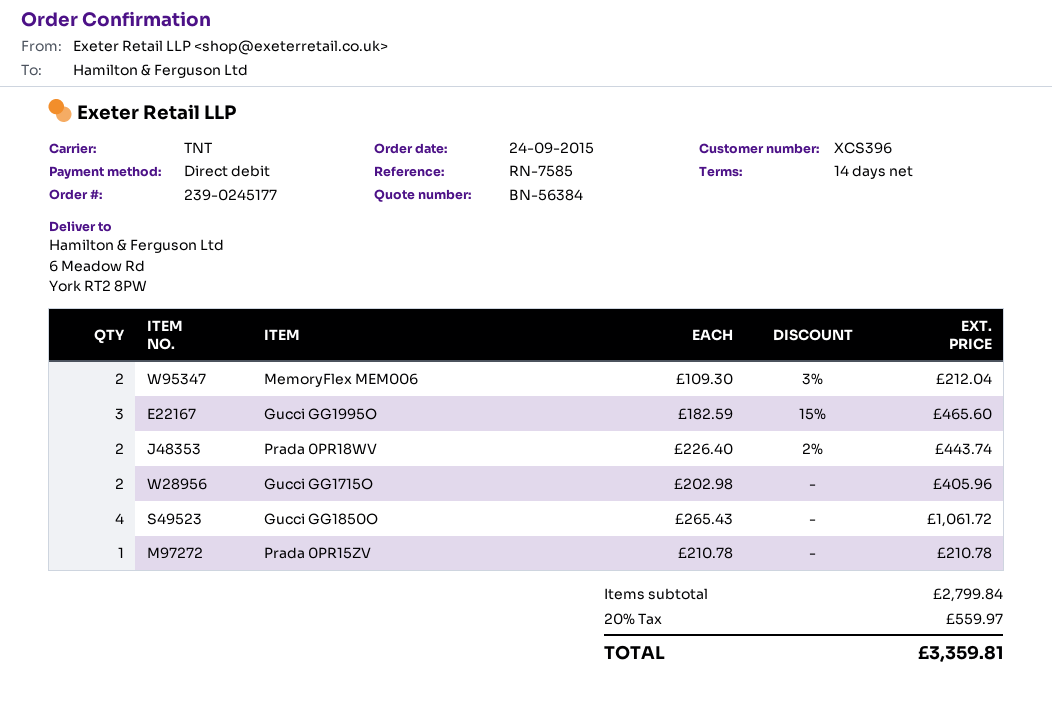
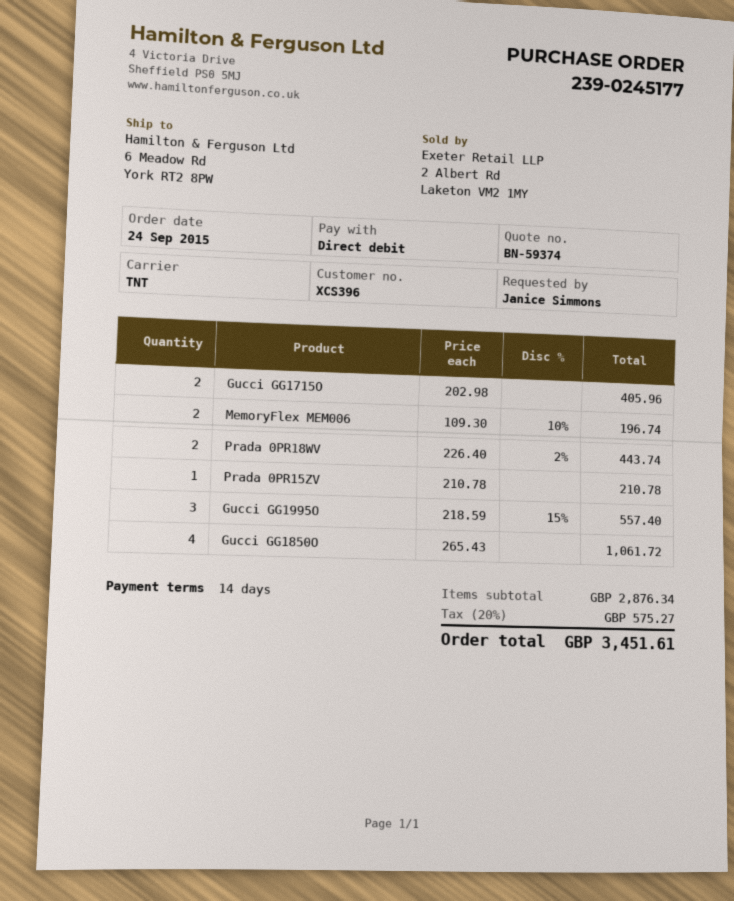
quote number: BN-56384 -> BN-59374
MemoryFlex MEM006: 2 x 109.30 - 3% = 212.04 -> 2 x 109.30 - 10% = 196.74
Gucci GG1995O: 3 x 182.59 - 15% = 465.60 -> 3 x 218.59 - 15% = 557.40
subtotal: 2799.84 -> 2876.34
tax: 20% = 559.97 -> 20% = 575.27
total: 3359.81 -> 3451.61

